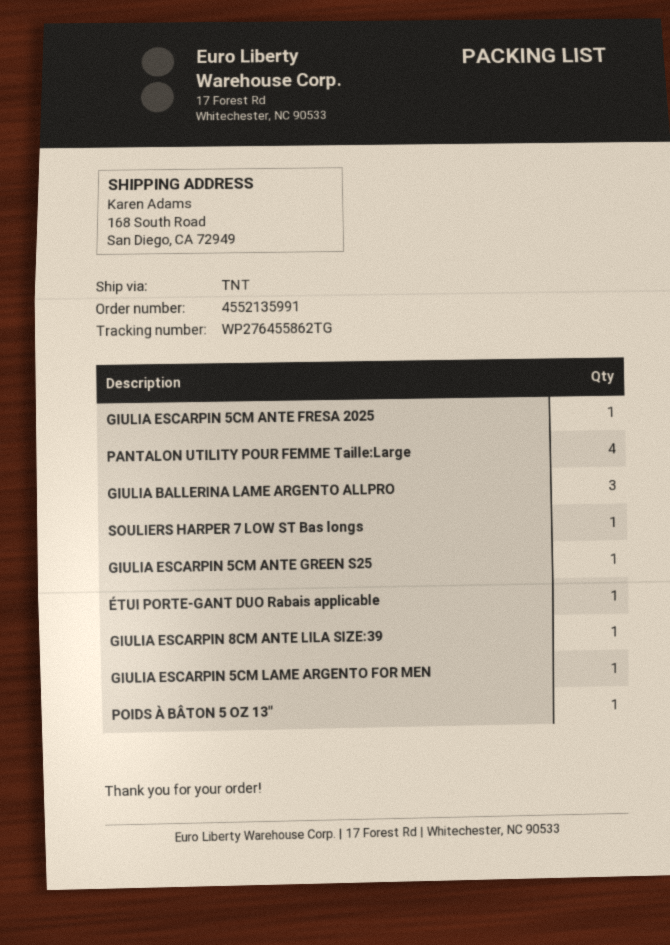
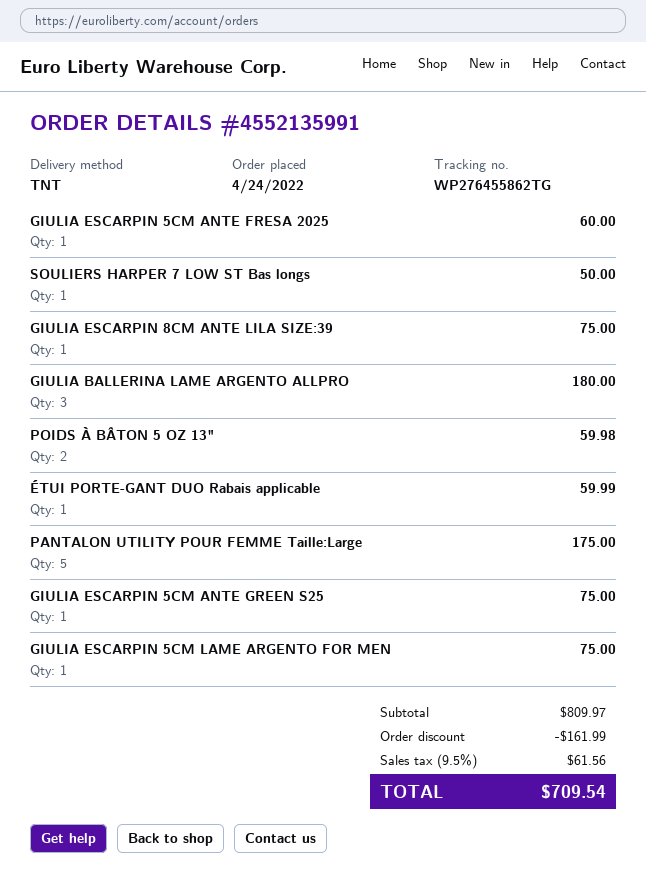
PANTALON UTILITY POUR FEMME Taille:Large: 4 -> 5
POIDS À BÂTON 5 OZ 13": 1 -> 2

